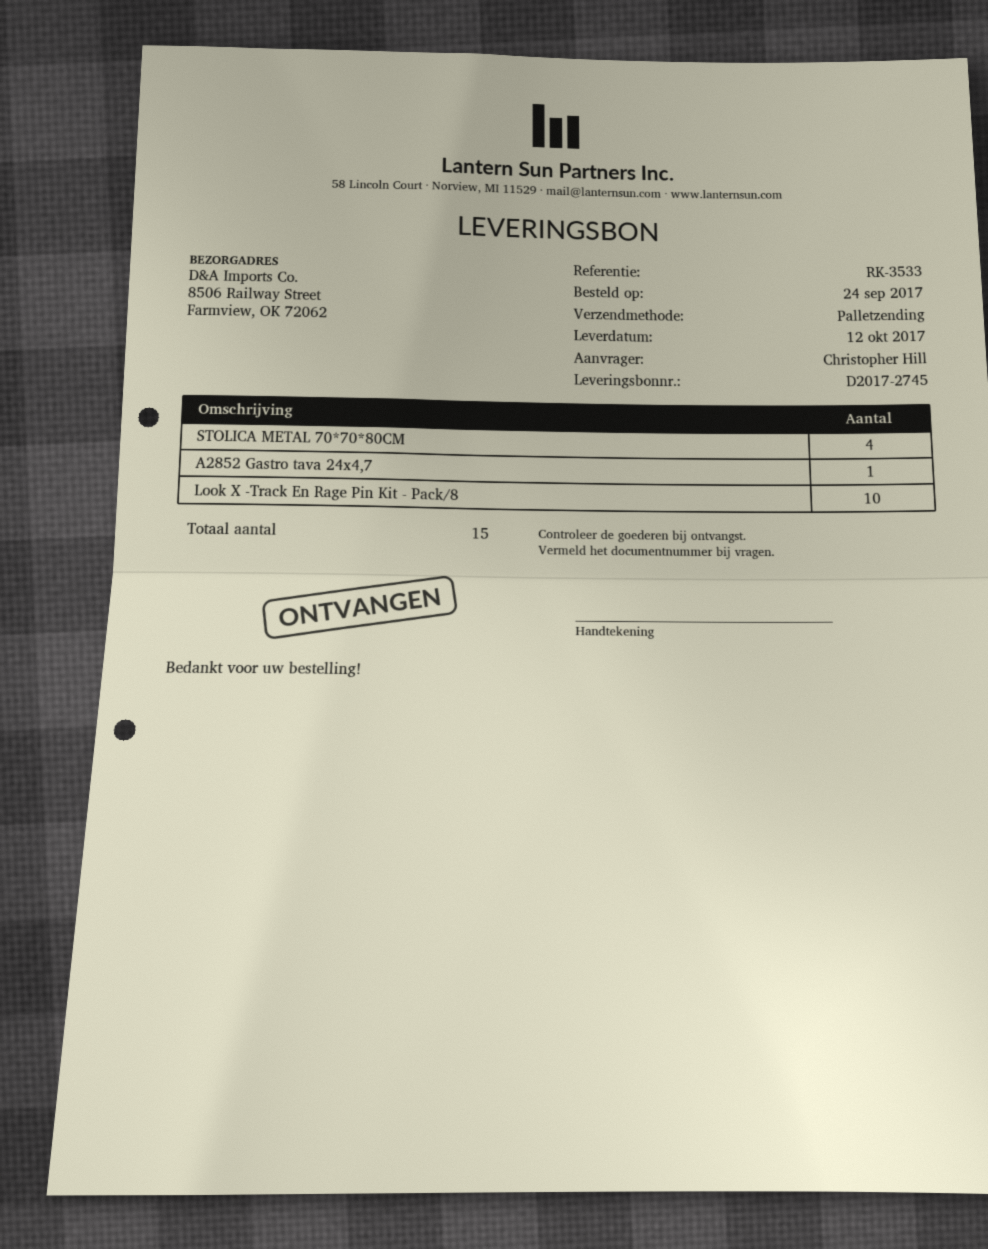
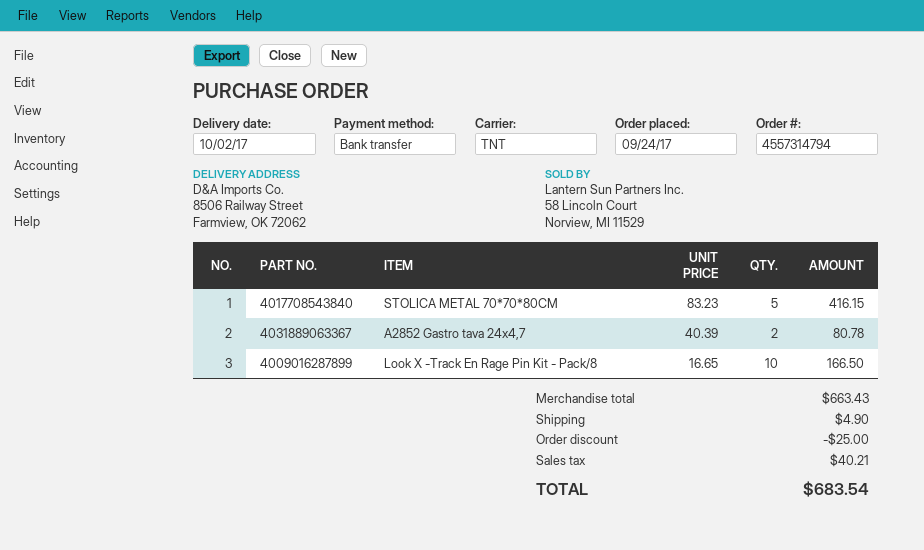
delivery date: 2017-10-12 -> 2017-10-02
shipping method: pallet freight -> TNT
STOLICA METAL 70*70*80CM: 4 -> 5
A2852 Gastro tava 24x4,7: 1 -> 2

